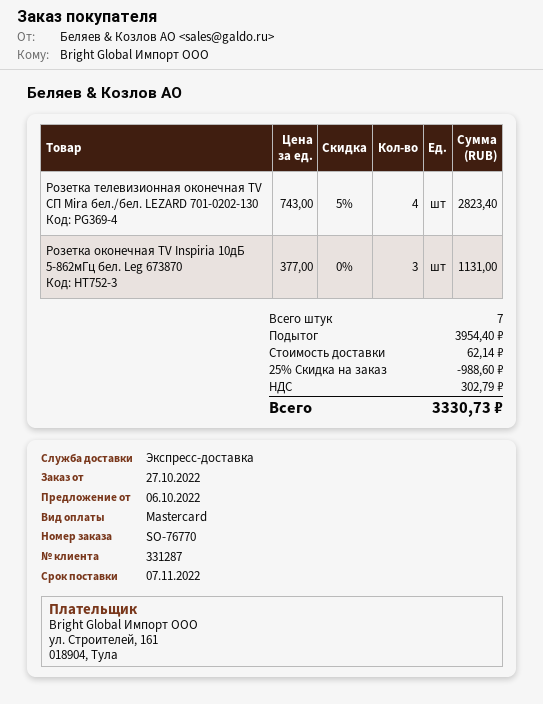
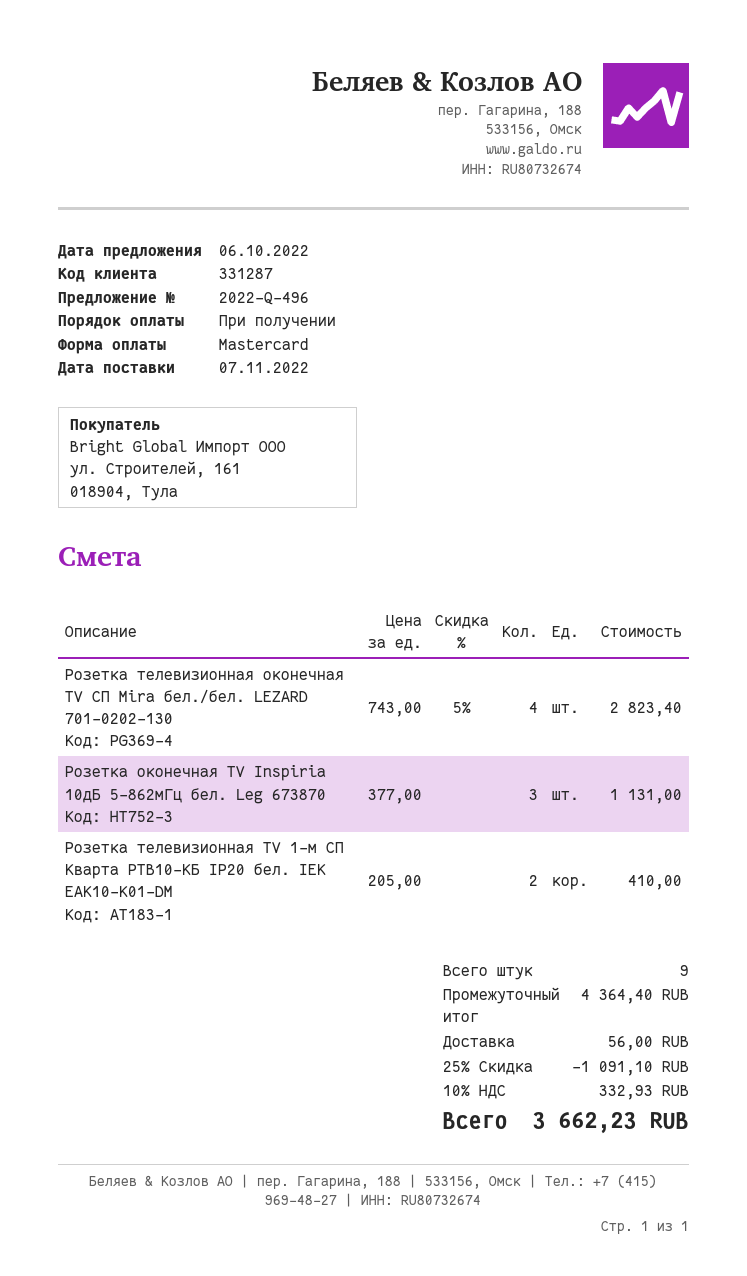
Розетка телевизионная TV 1-м СП Кварта РТВ10-КБ IP20 бел. IEK EAK10-K01-DM: none -> 2 x 205.00 = 410.00
total quantity: 7 -> 9
subtotal: 3954.40 -> 4364.40
discount: 25% = 988.60 -> 25% = 1091.10
shipping: 62.14 -> 56.00
tax: 302.79 -> 332.93
total: 3330.73 -> 3662.23

